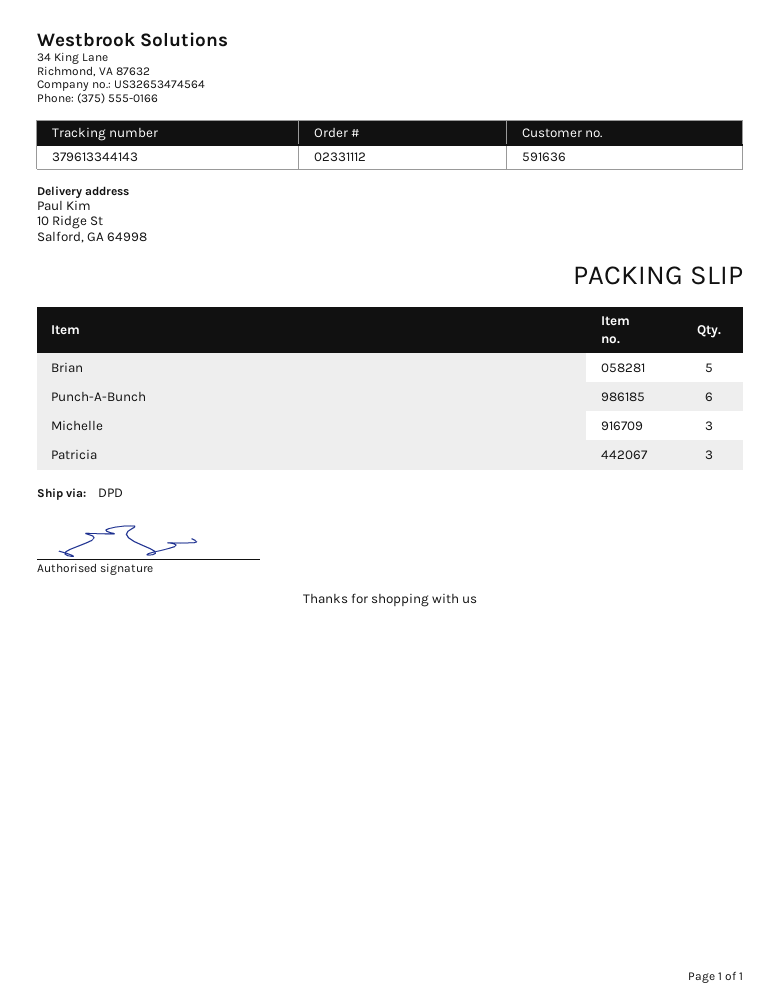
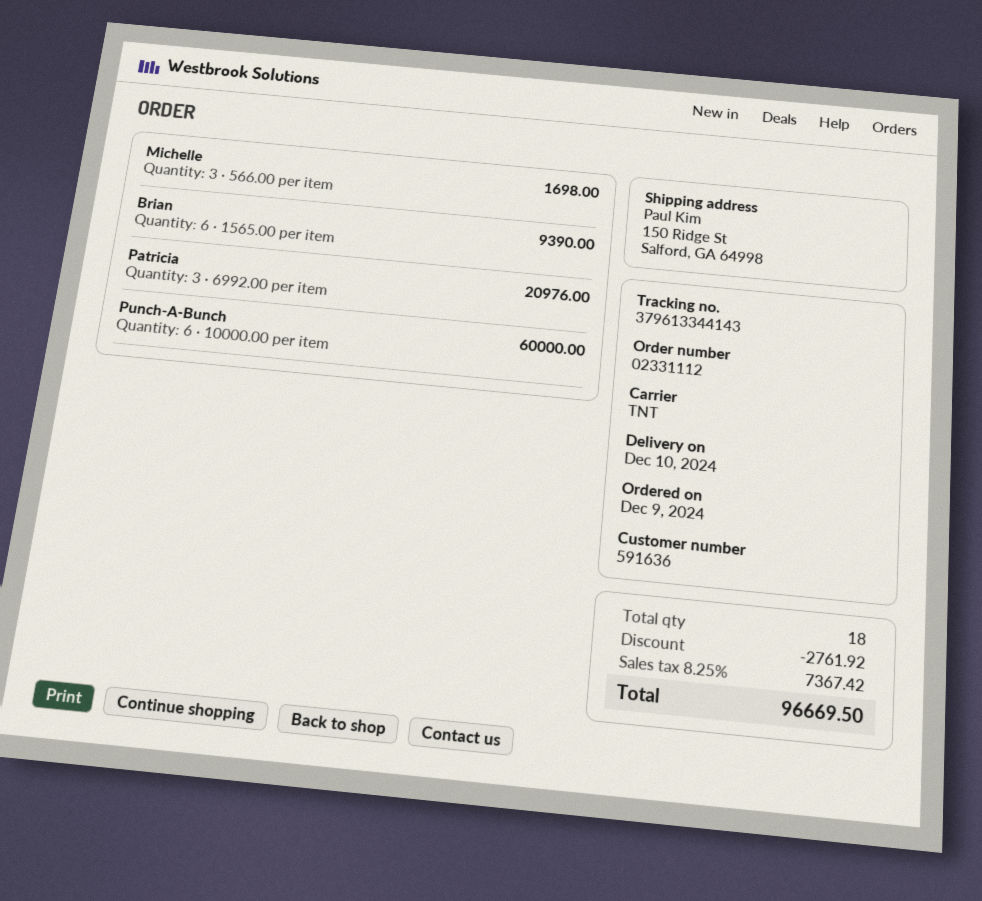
shipping method: DPD -> TNT
ship to: 10 Ridge St, Salford, GA 64998 -> 150 Ridge St, Salford, GA 64998
Brian: 5 -> 6

